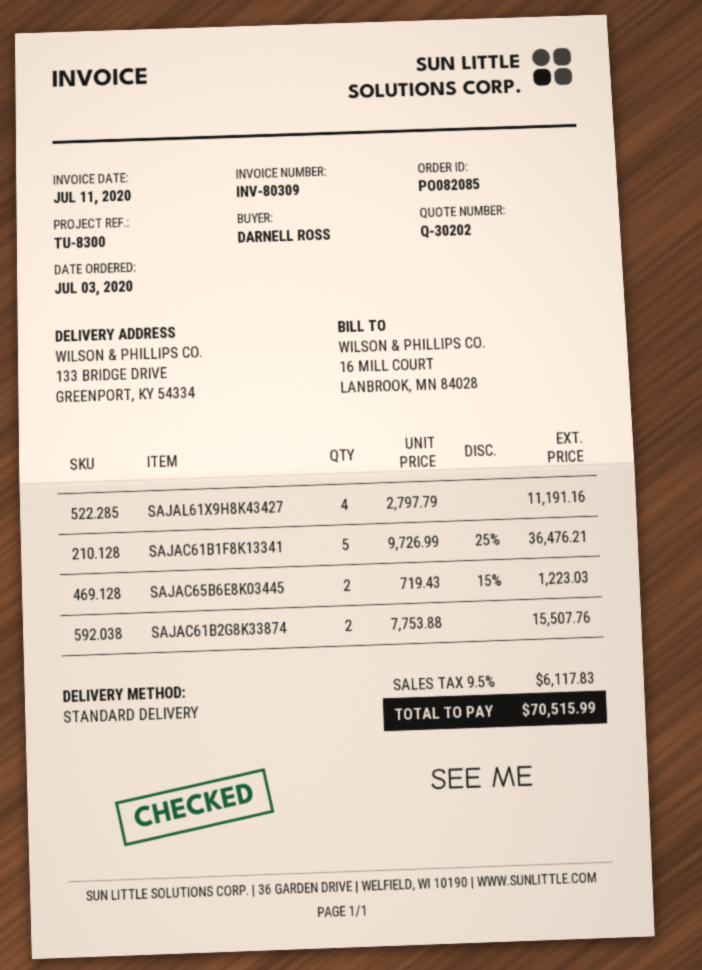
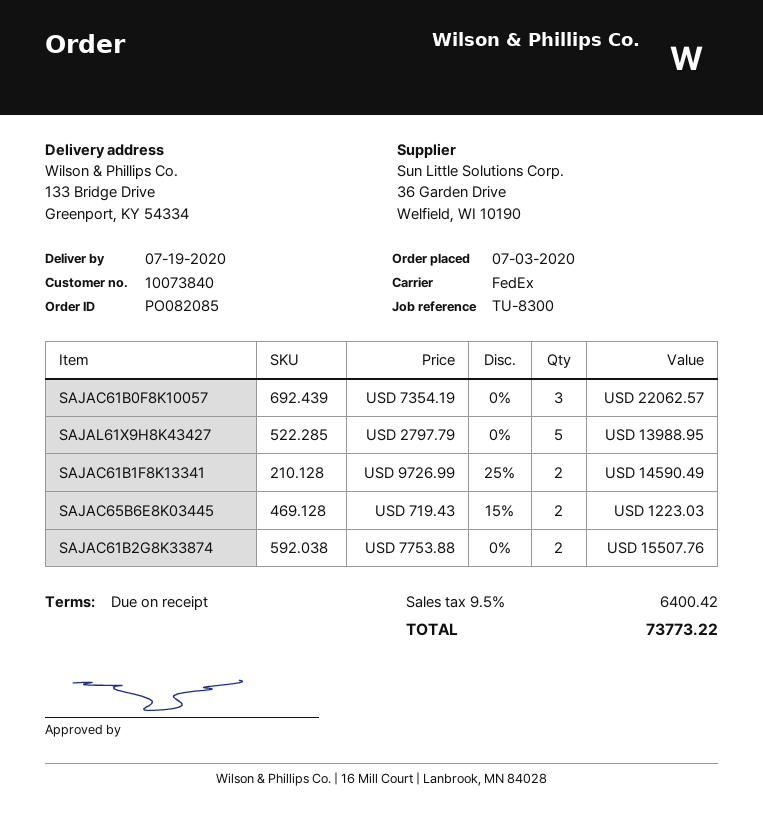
shipping method: standard -> FedEx
SAJAL61X9H8K43427: 4 x 2797.79 = 11191.16 -> 5 x 2797.79 = 13988.95
SAJAC61B1F8K13341: 5 x 9726.99 - 25% = 36476.21 -> 2 x 9726.99 - 25% = 14590.49
SAJAC61B0F8K10057: none -> 3 x 7354.19 = 22062.57
tax: 9.5% = 6117.83 -> 9.5% = 6400.42
total: 70515.99 -> 73773.22

